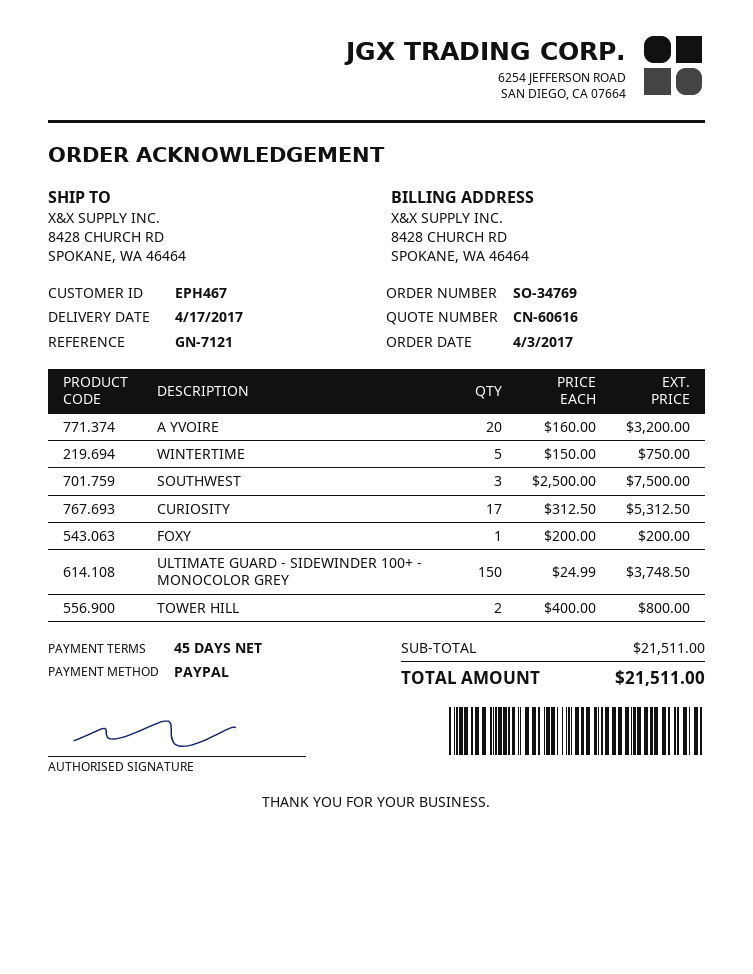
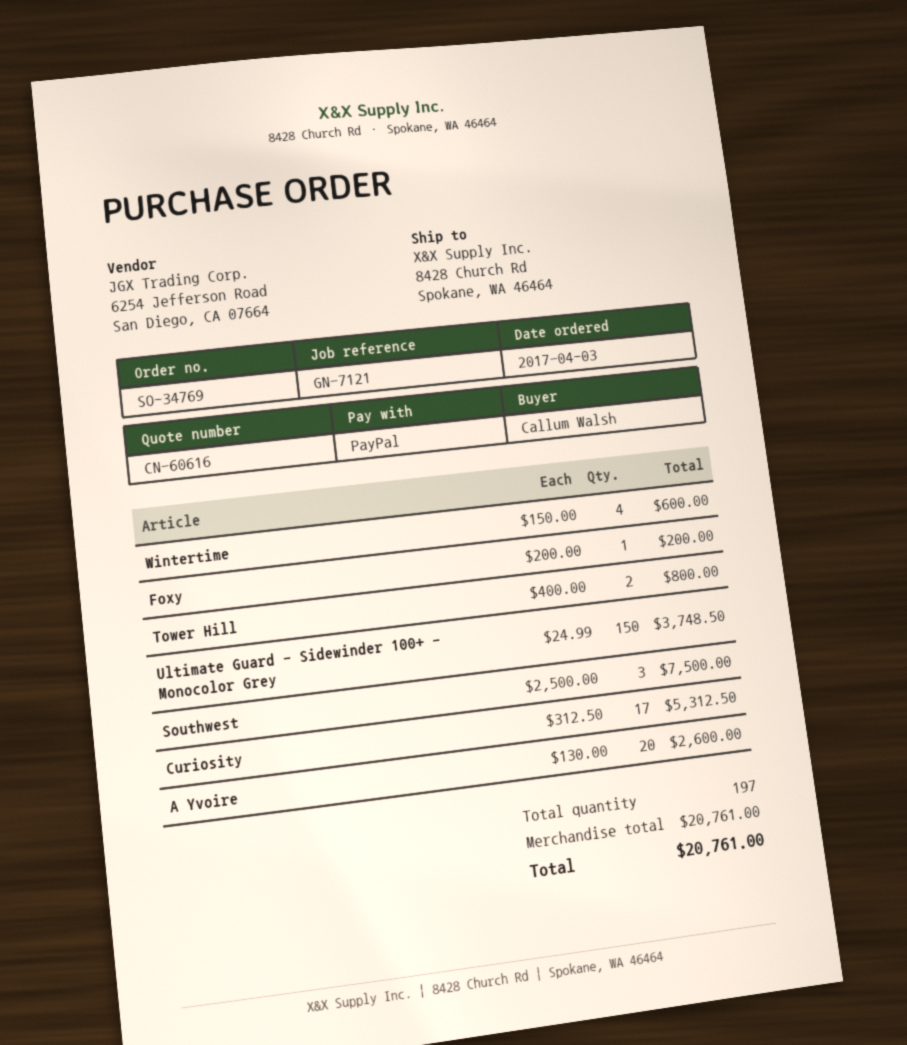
A YVOIRE: 20 x 160.00 = 3200.00 -> 20 x 130.00 = 2600.00
WINTERTIME: 5 x 150.00 = 750.00 -> 4 x 150.00 = 600.00
subtotal: 21511.00 -> 20761.00
total: 21511.00 -> 20761.00

